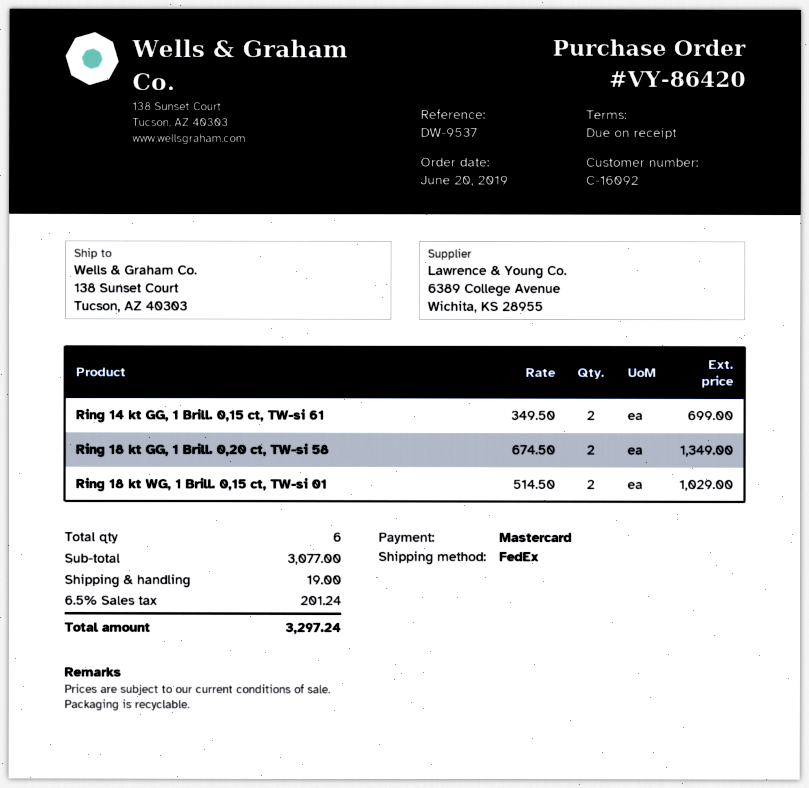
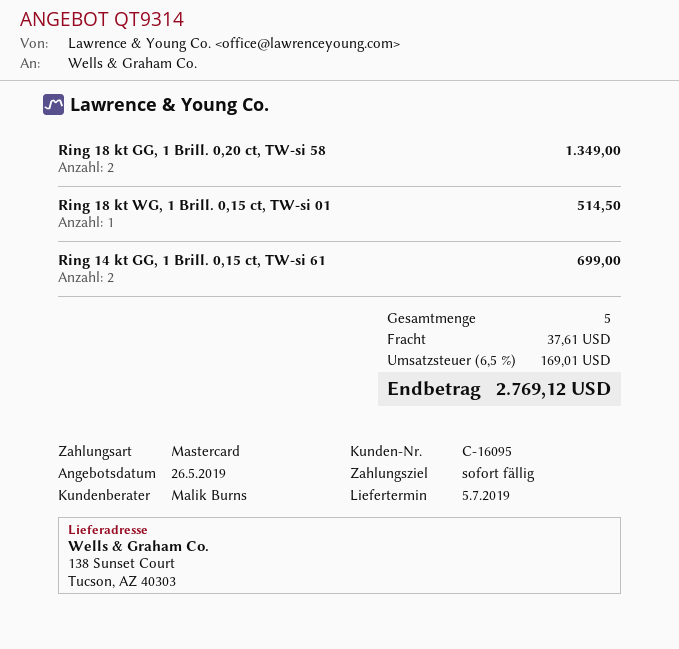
customer number: C-16092 -> C-16095
Ring 18 kt WG, 1 Brill. 0,15 ct, TW-si 01: 2 for 1029.00 -> 1 for 514.50
total quantity: 6 -> 5
shipping: 19.00 -> 37.61
tax: 6.5% = 201.24 -> 6.5% = 169.01
total: 3297.24 -> 2769.12

